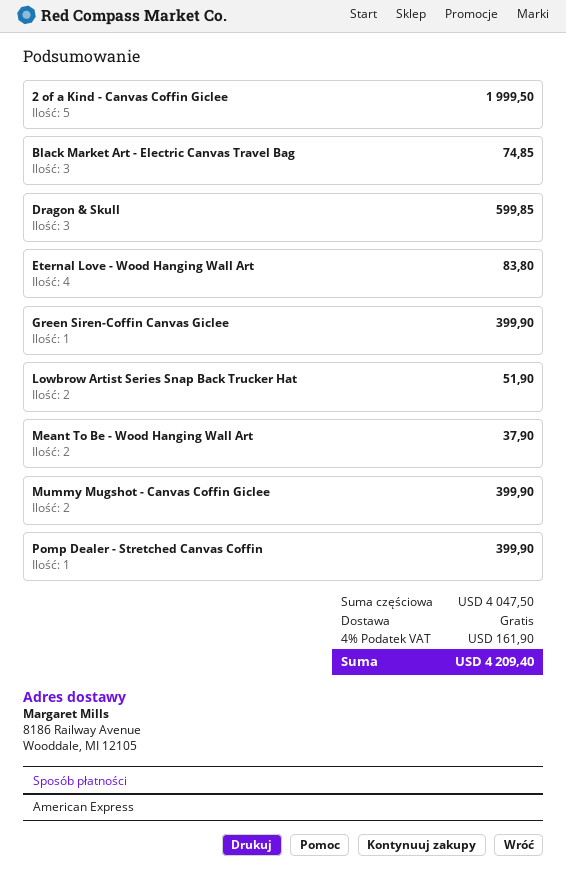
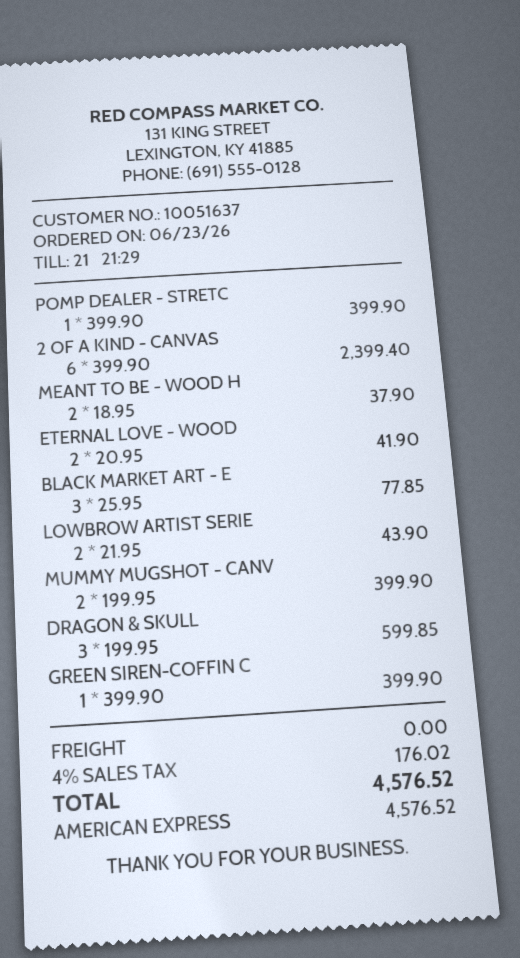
2 of a Kind - Canvas Coffin Giclee: 5 for 1999.50 -> 6 for 2399.40
Black Market Art - Electric Canvas Travel Bag: 3 for 74.85 -> 3 for 77.85
Eternal Love - Wood Hanging Wall Art: 4 for 83.80 -> 2 for 41.90
Lowbrow Artist Series Snap Back Trucker Hat: 2 for 51.90 -> 2 for 43.90
tax: 4% = 161.90 -> 4% = 176.02
total: 4209.40 -> 4576.52

